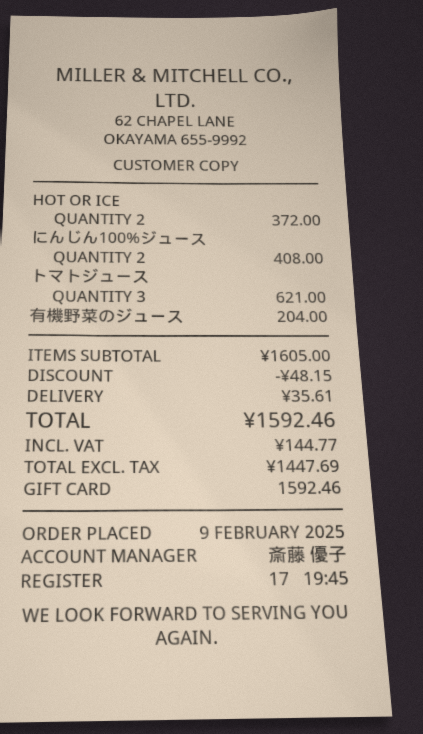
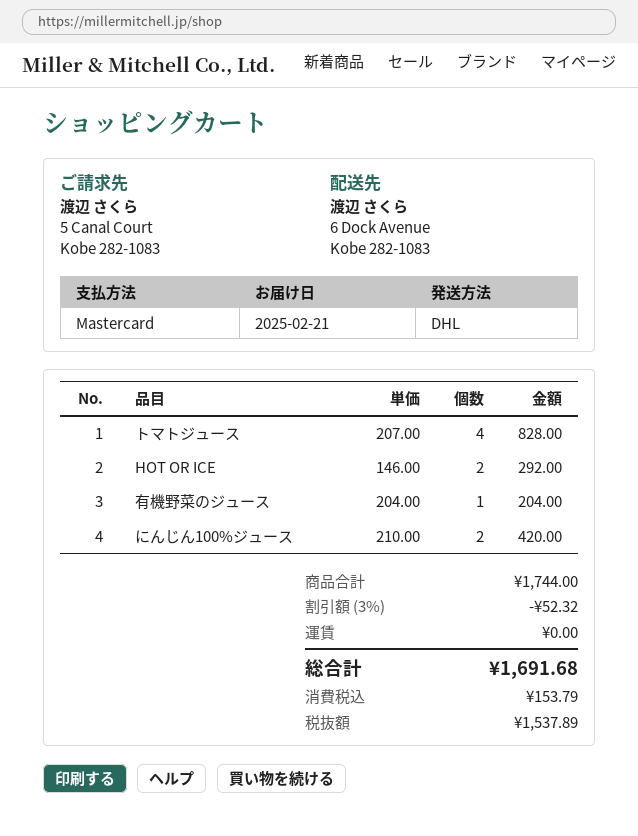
payment method: gift card -> Mastercard
HOT OR ICE: 2 for 372.00 -> 2 for 292.00
にんじん100%ジュース: 2 for 408.00 -> 2 for 420.00
トマトジュース: 3 for 621.00 -> 4 for 828.00
subtotal: 1605.00 -> 1744.00
discount: 48.15 -> 52.32
shipping: 35.61 -> 0.00
net: 1447.69 -> 1537.89
tax: 144.77 -> 153.79
total: 1592.46 -> 1691.68

